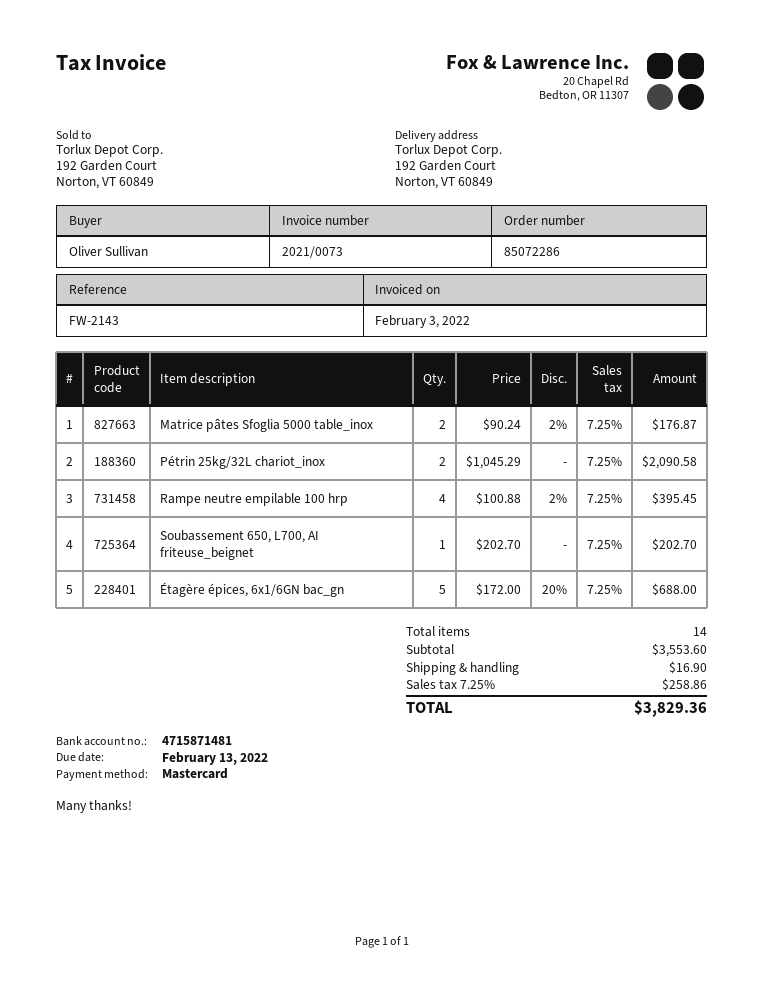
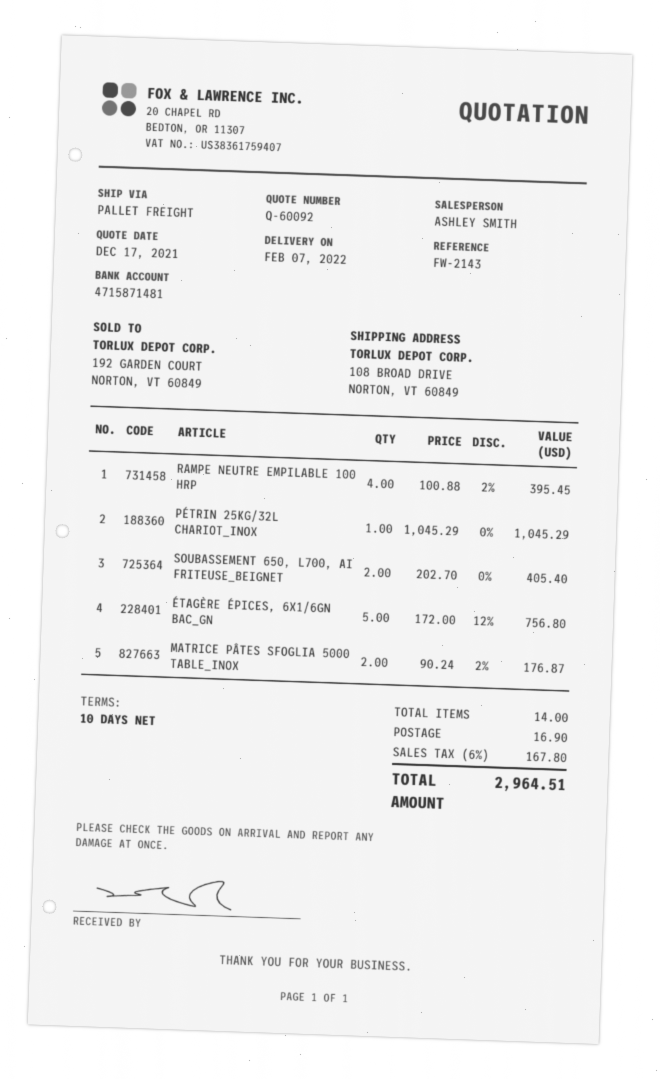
ship to: 192 Garden Court, Norton, VT 60849 -> 108 BROAD DRIVE, NORTON, VT 60849
Pétrin 25kg/32L chariot_inox: 2 x 1045.29 = 2090.58 -> 1 x 1045.29 = 1045.29
Soubassement 650, L700, AI friteuse_beignet: 1 x 202.70 = 202.70 -> 2 x 202.70 = 405.40
Étagère épices, 6x1/6GN bac_gn: 5 x 172.00 - 20% = 688.00 -> 5 x 172.00 - 12% = 756.80
tax: 7.25% = 258.86 -> 6% = 167.80
total: 3829.36 -> 2964.51

